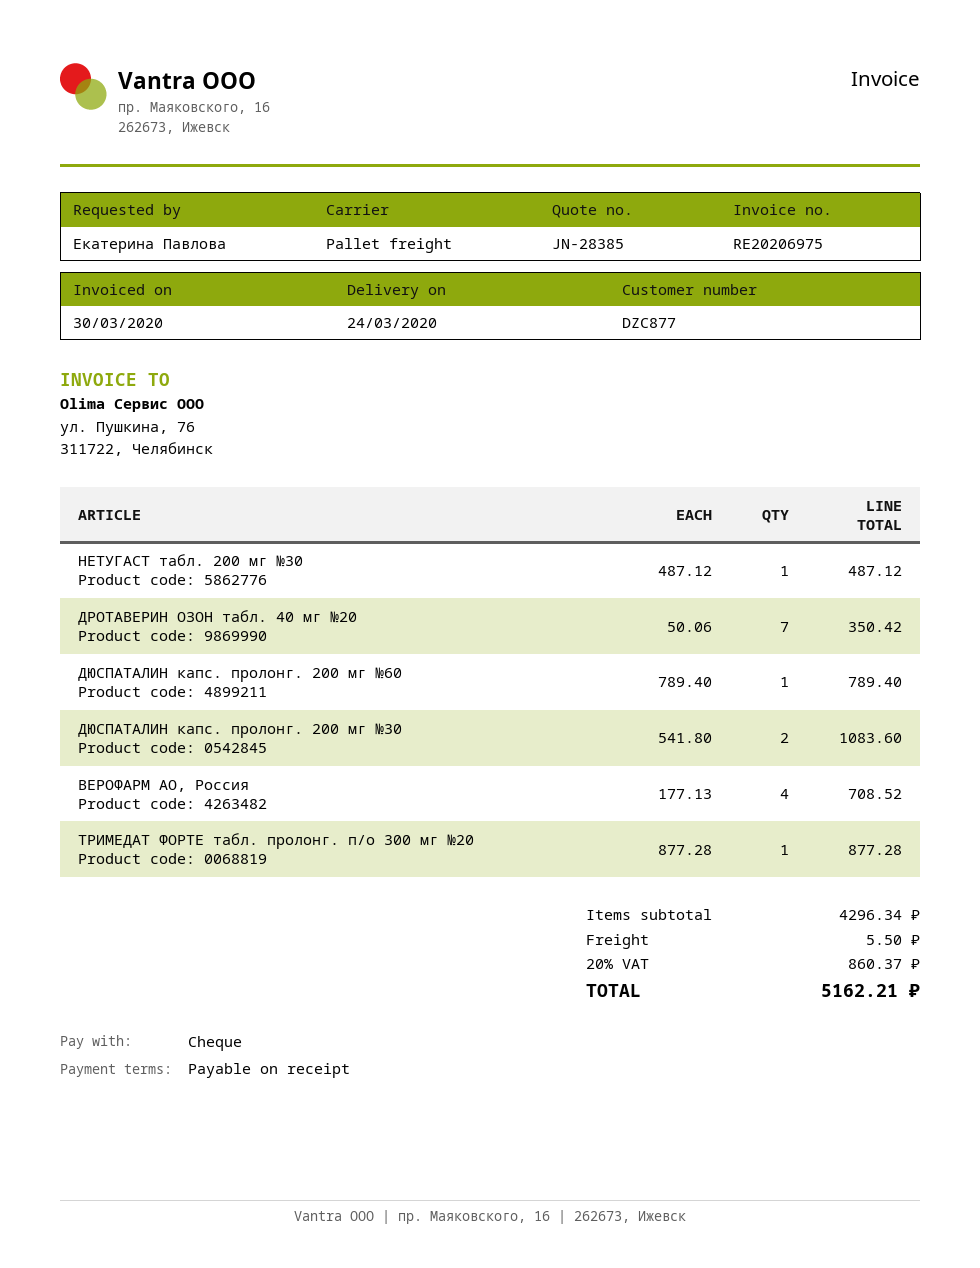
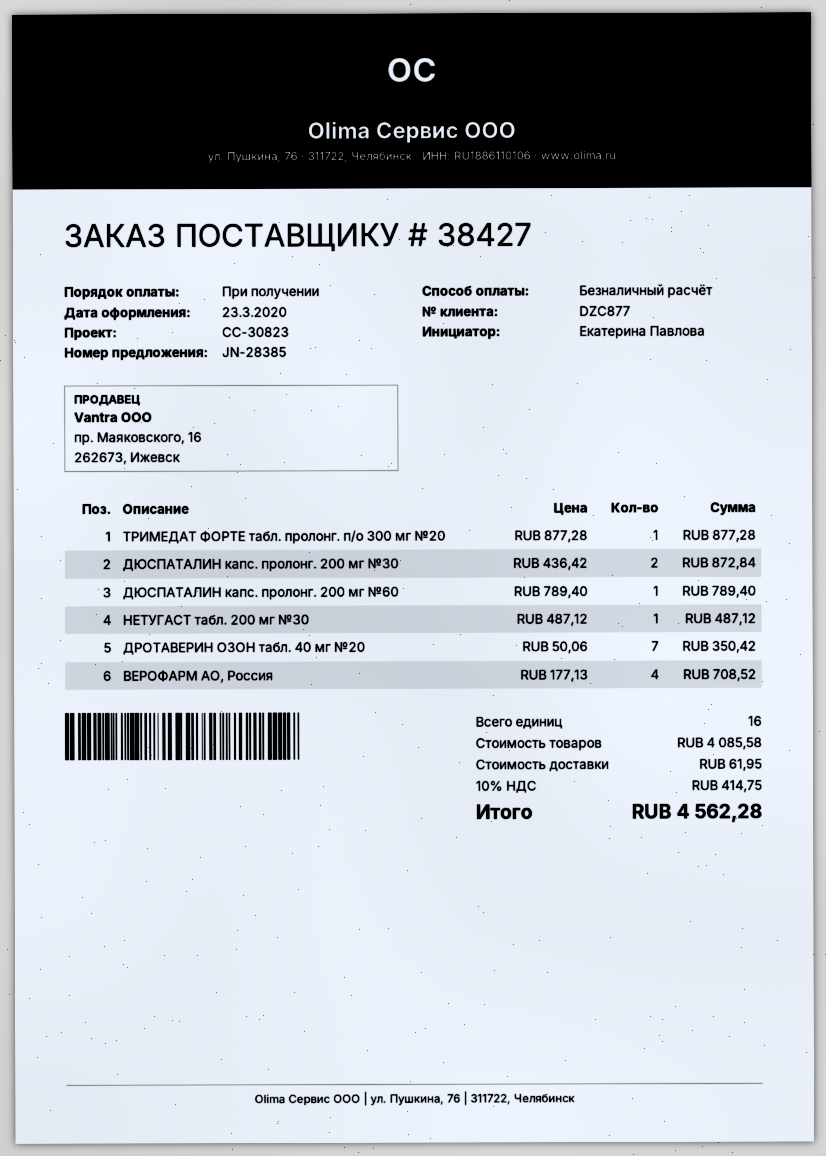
payment method: cheque -> bank transfer
ДЮСПАТАЛИН капс. пролонг. 200 мг №30: 2 x 541.80 = 1083.60 -> 2 x 436.42 = 872.84
subtotal: 4296.34 -> 4085.58
shipping: 5.50 -> 61.95
tax: 20% = 860.37 -> 10% = 414.75
total: 5162.21 -> 4562.28

